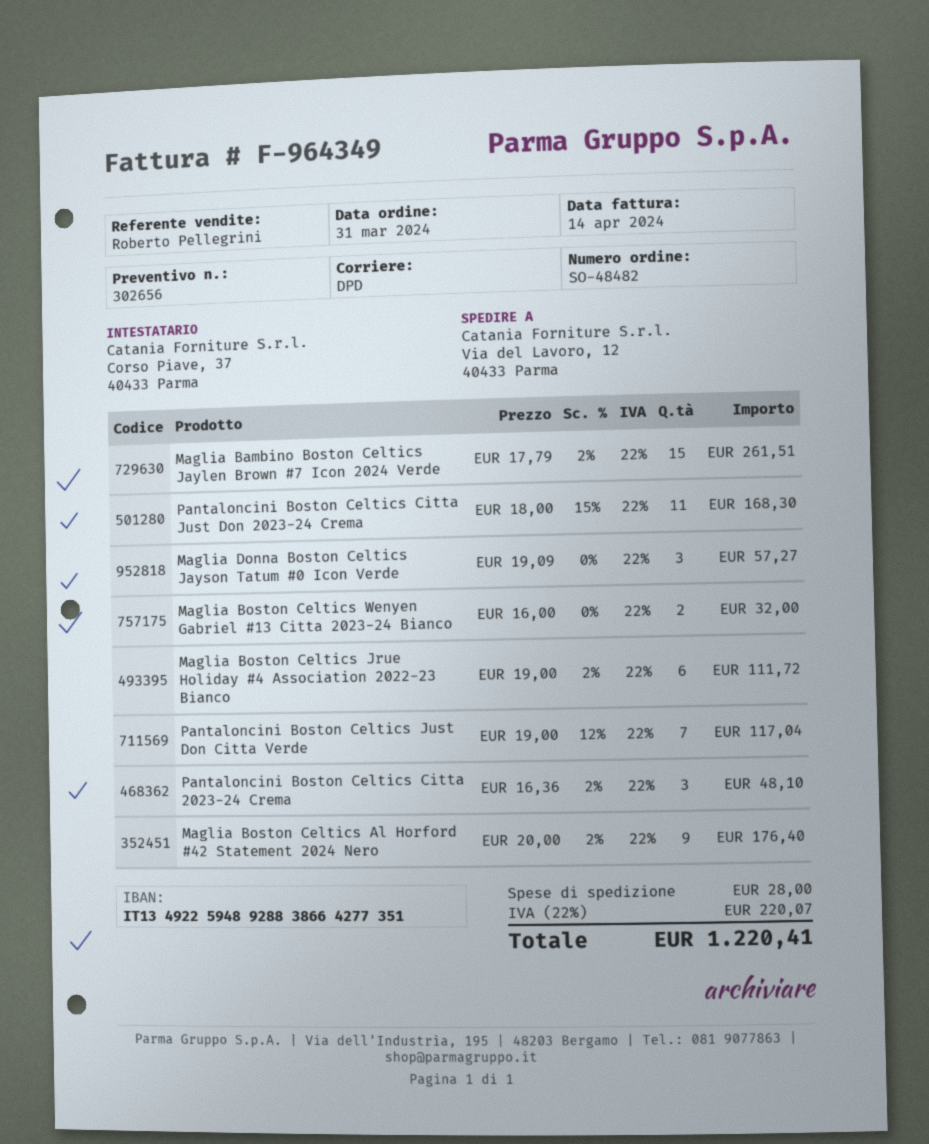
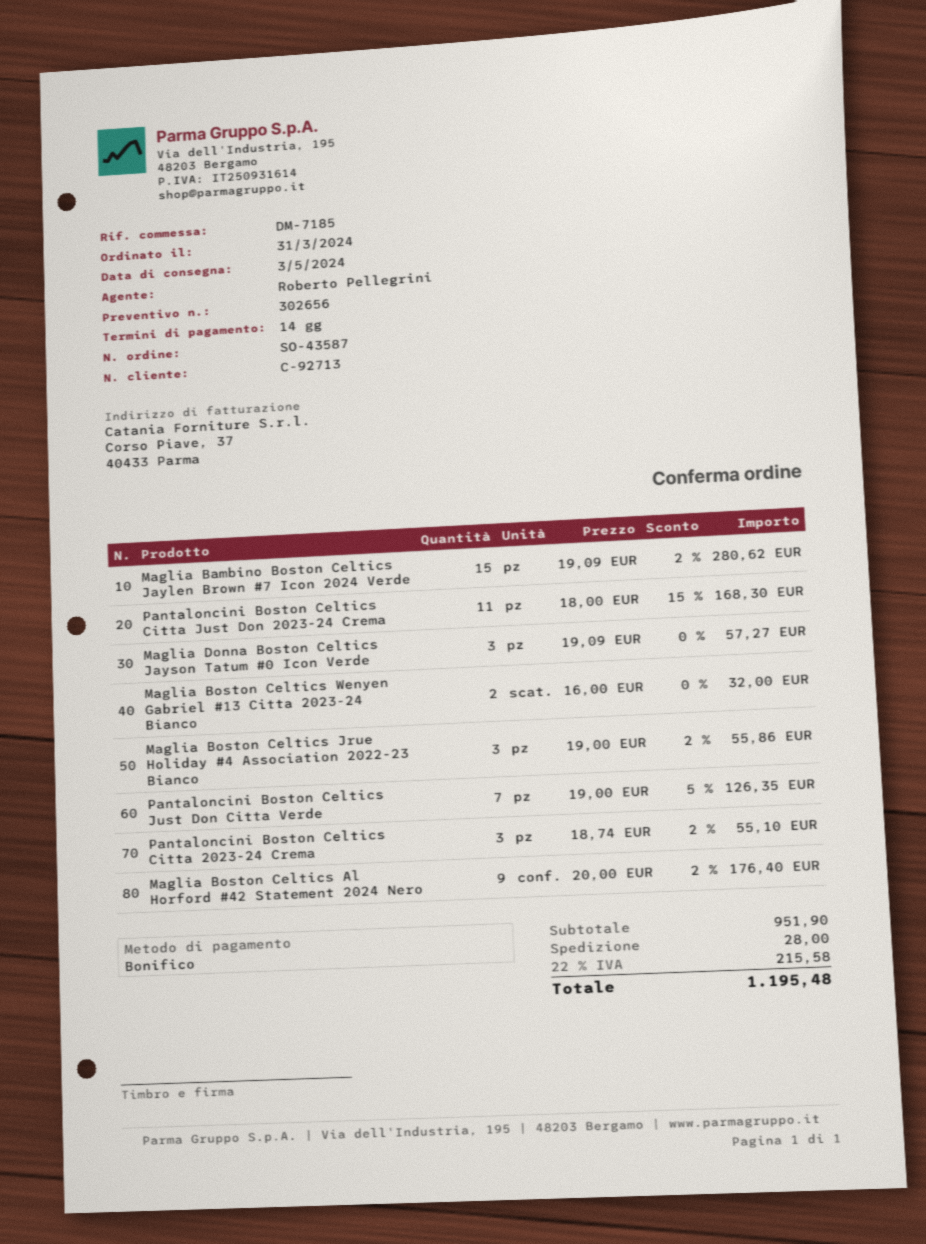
order number: SO-48482 -> SO-43587
Maglia Bambino Boston Celtics Jaylen Brown #7 Icon 2024 Verde: 15 x 17.79 - 2% = 261.51 -> 15 x 19.09 - 2% = 280.62
Maglia Boston Celtics Jrue Holiday #4 Association 2022-23 Bianco: 6 x 19.00 - 2% = 111.72 -> 3 x 19.00 - 2% = 55.86
Pantaloncini Boston Celtics Just Don Citta Verde: 7 x 19.00 - 12% = 117.04 -> 7 x 19.00 - 5% = 126.35
Pantaloncini Boston Celtics Citta 2023-24 Crema: 3 x 16.36 - 2% = 48.10 -> 3 x 18.74 - 2% = 55.10
tax: 22% = 220.07 -> 22% = 215.58
total: 1220.41 -> 1195.48

